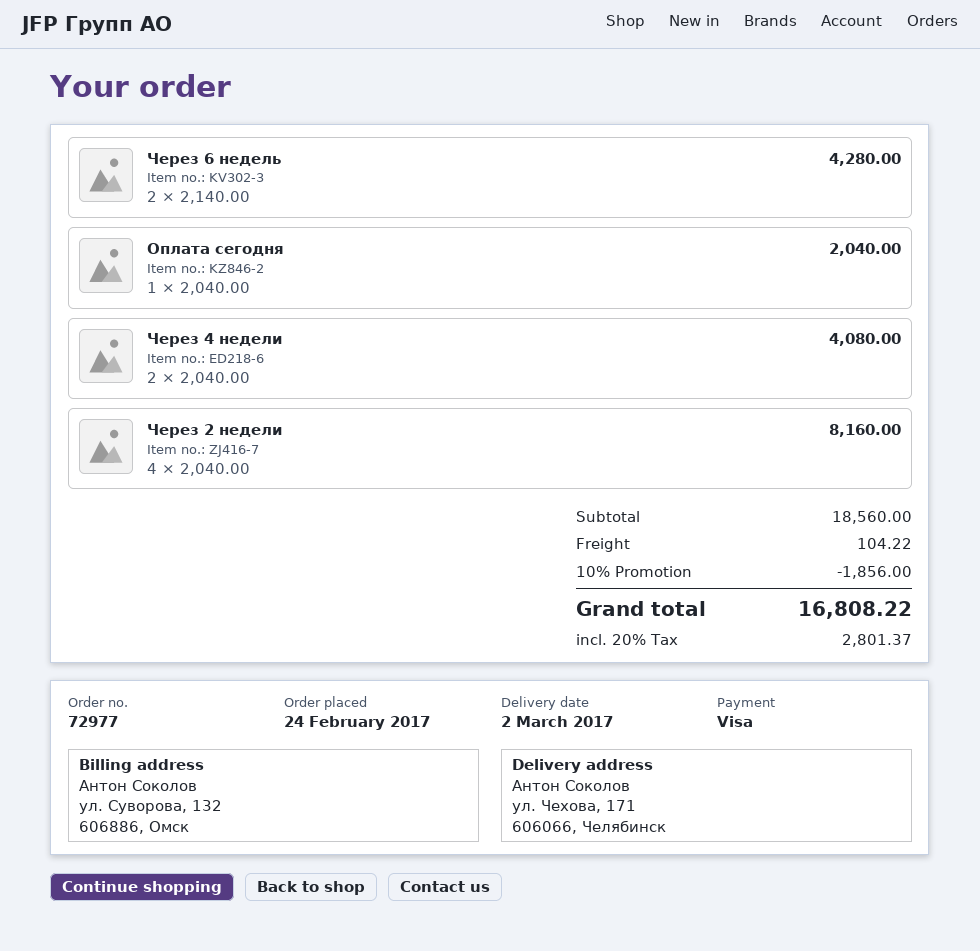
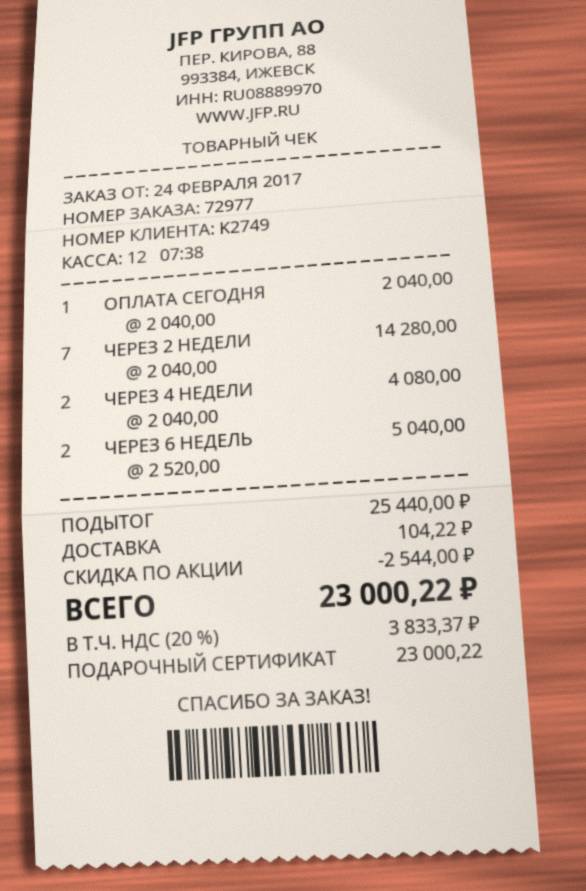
payment method: Visa -> gift card
Через 6 недель: 2 x 2140.00 = 4280.00 -> 2 x 2520.00 = 5040.00
Через 2 недели: 4 x 2040.00 = 8160.00 -> 7 x 2040.00 = 14280.00
subtotal: 18560.00 -> 25440.00
discount: 1856.00 -> 2544.00
tax: 20% = 2801.37 -> 20% = 3833.37
total: 16808.22 -> 23000.22

